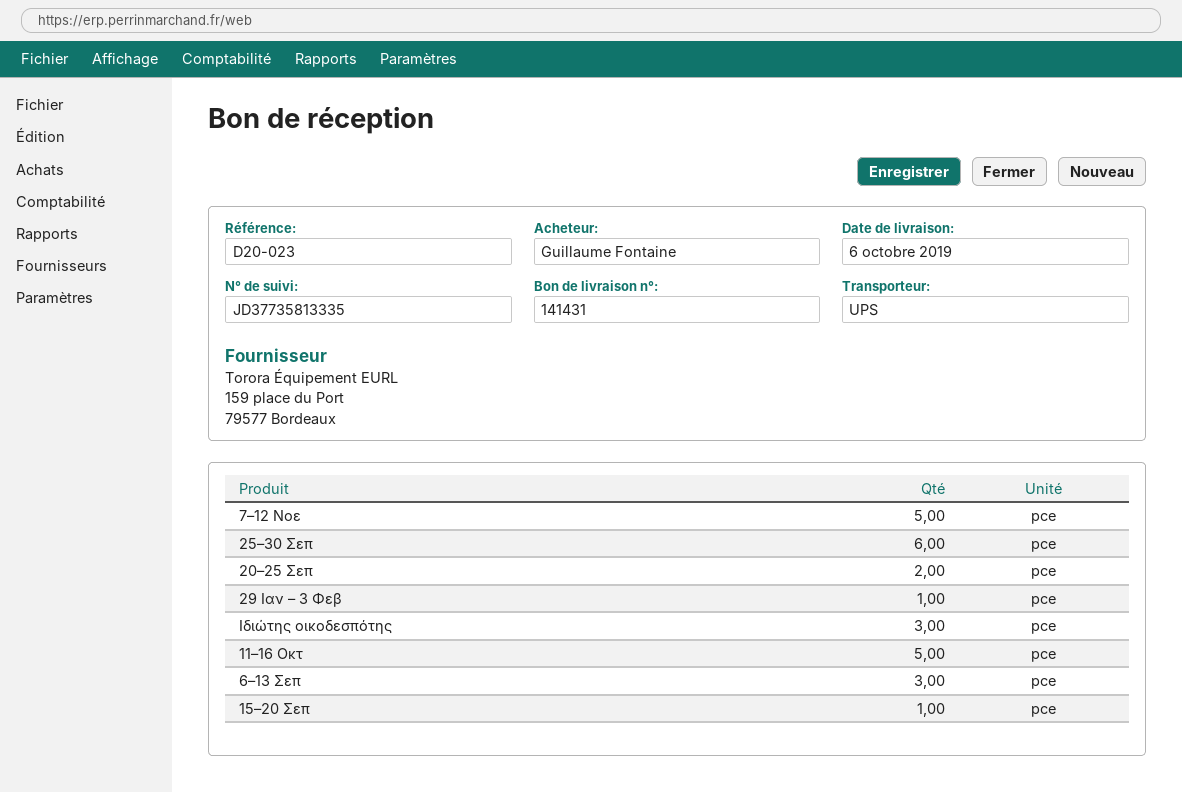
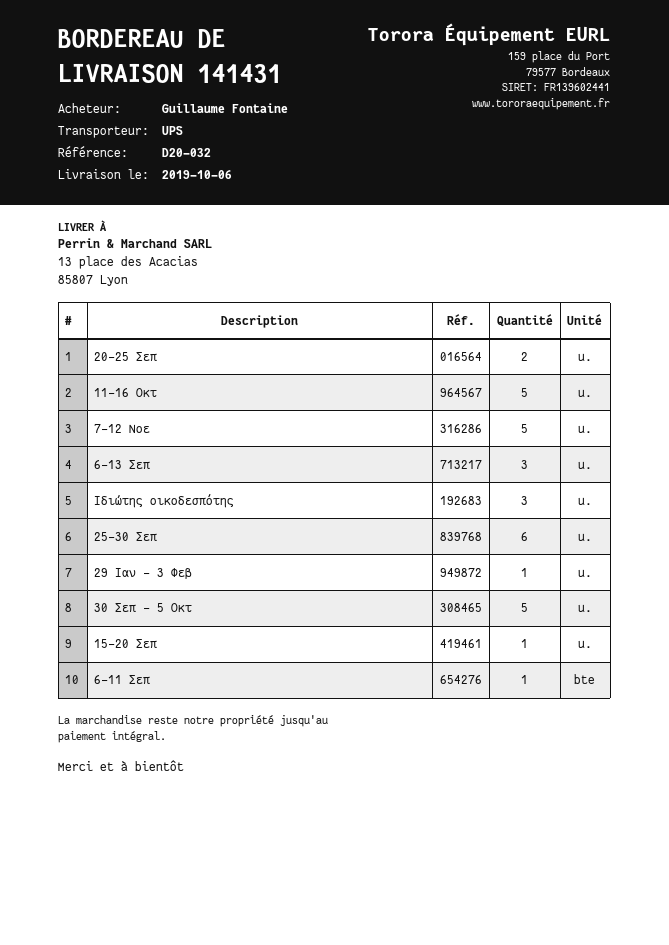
reference: D20-023 -> D20-032
30 Σεπ – 5 Οκτ: none -> 5
6–11 Σεπ: none -> 1

